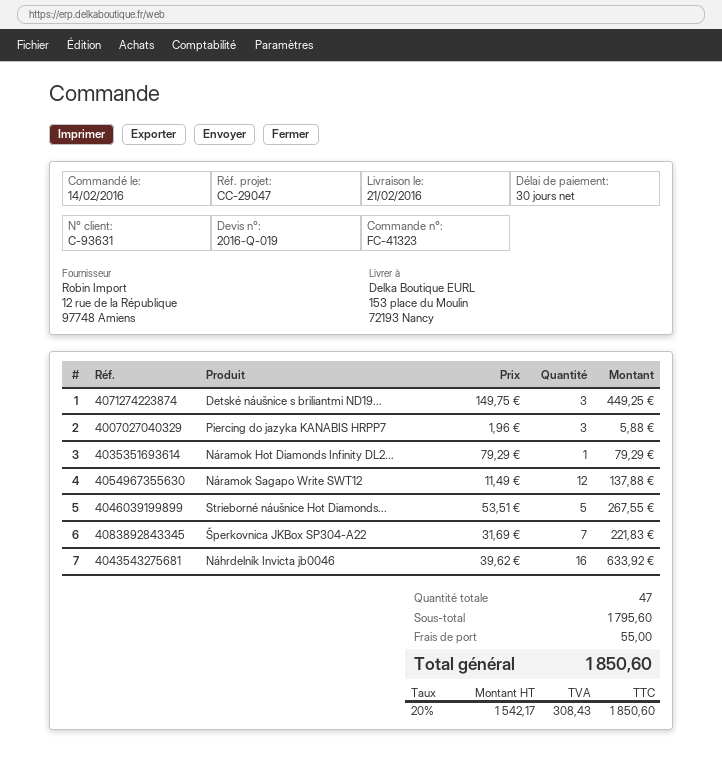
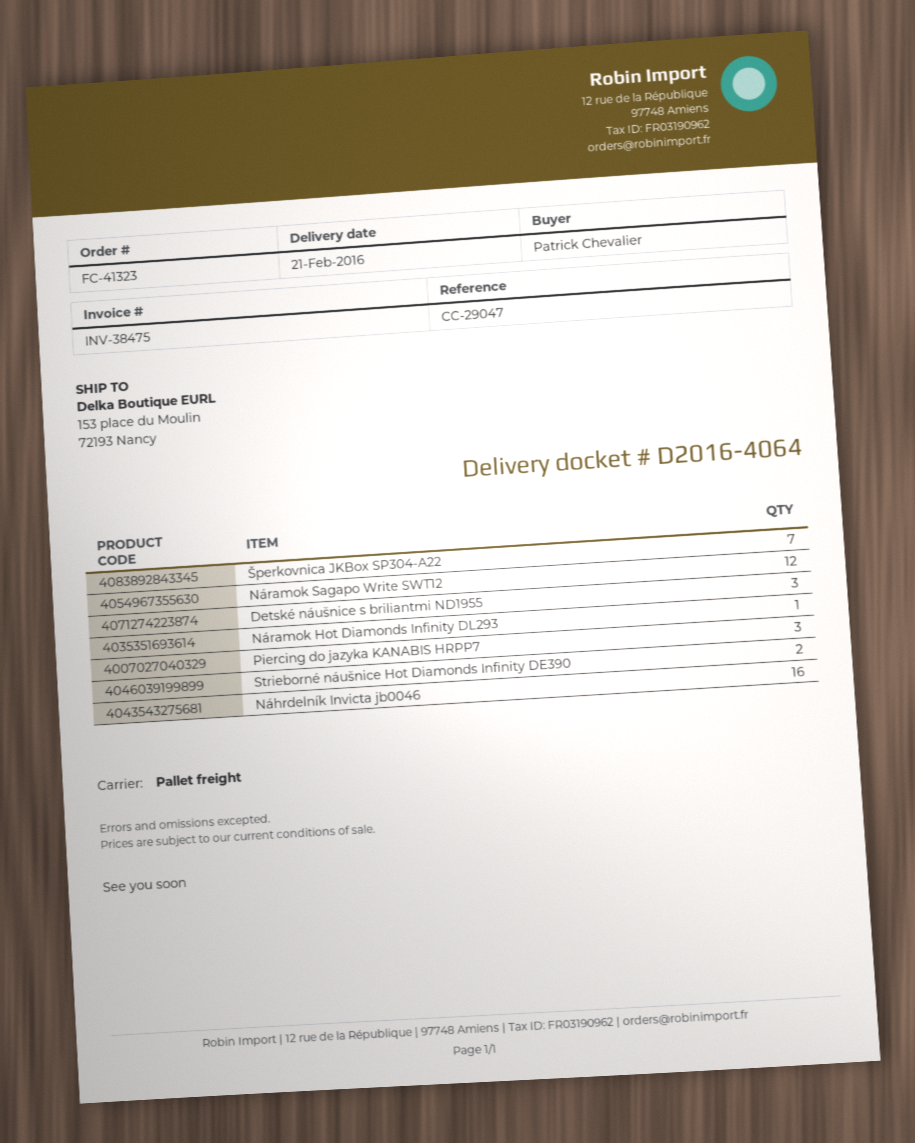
Strieborné náušnice Hot Diamonds...: 5 -> 2

